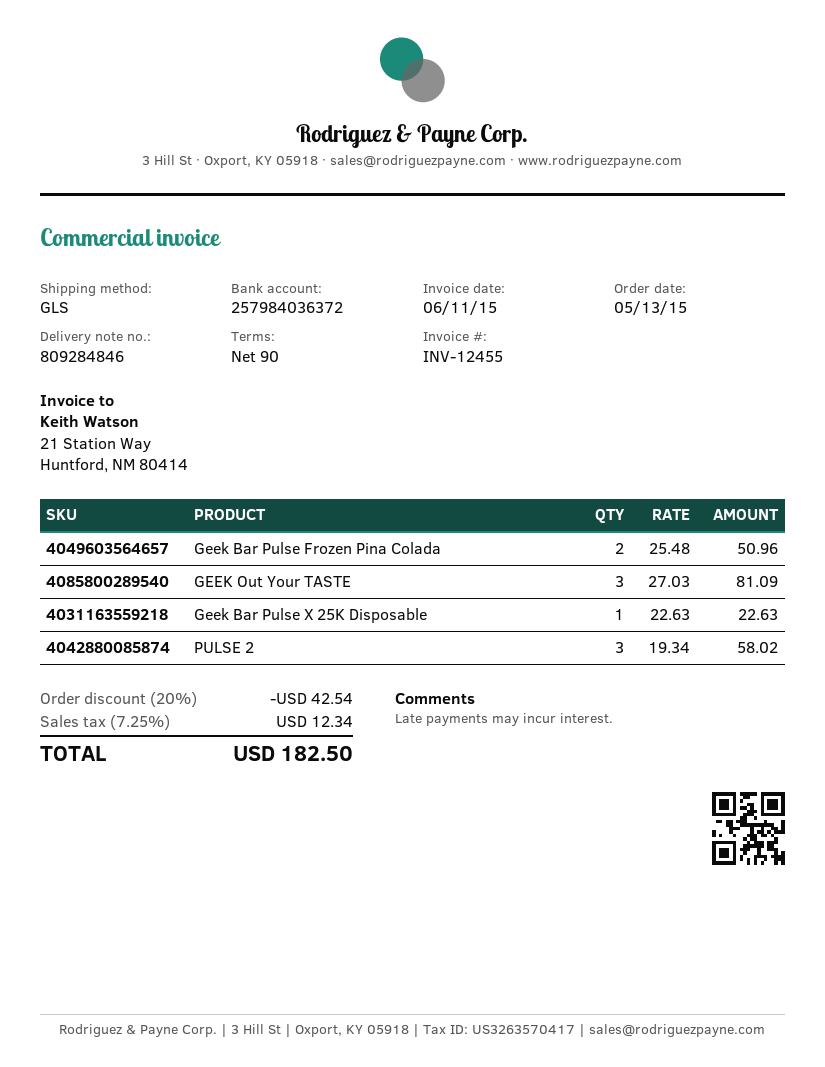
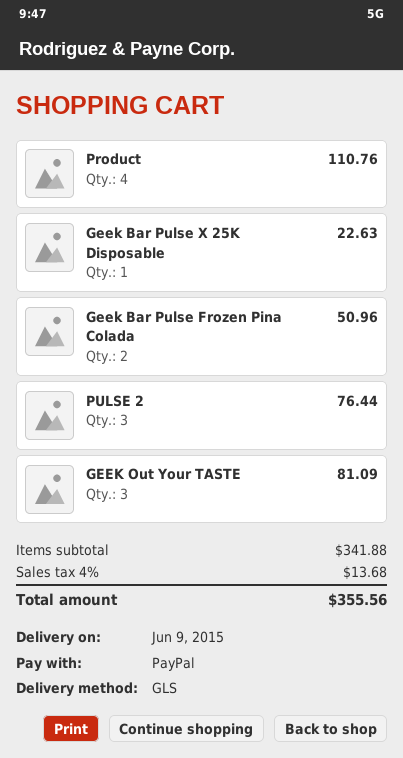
PULSE 2: 3 for 58.02 -> 3 for 76.44
Product: none -> 4 for 110.76
discount: 20% = 42.54 -> none
tax: 7.25% = 12.34 -> 4% = 13.68
total: 182.50 -> 355.56

